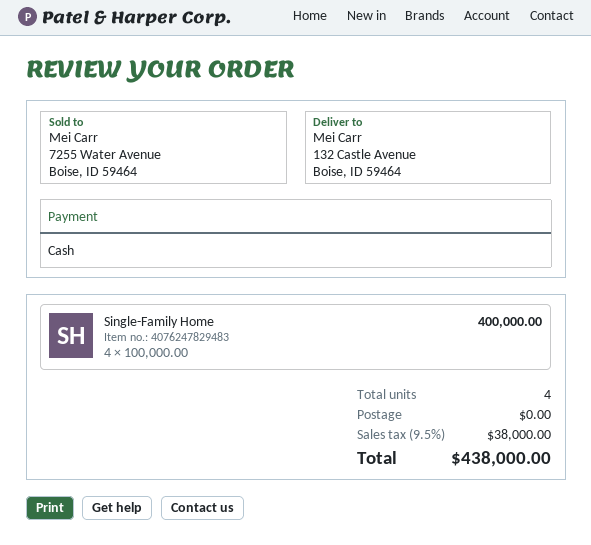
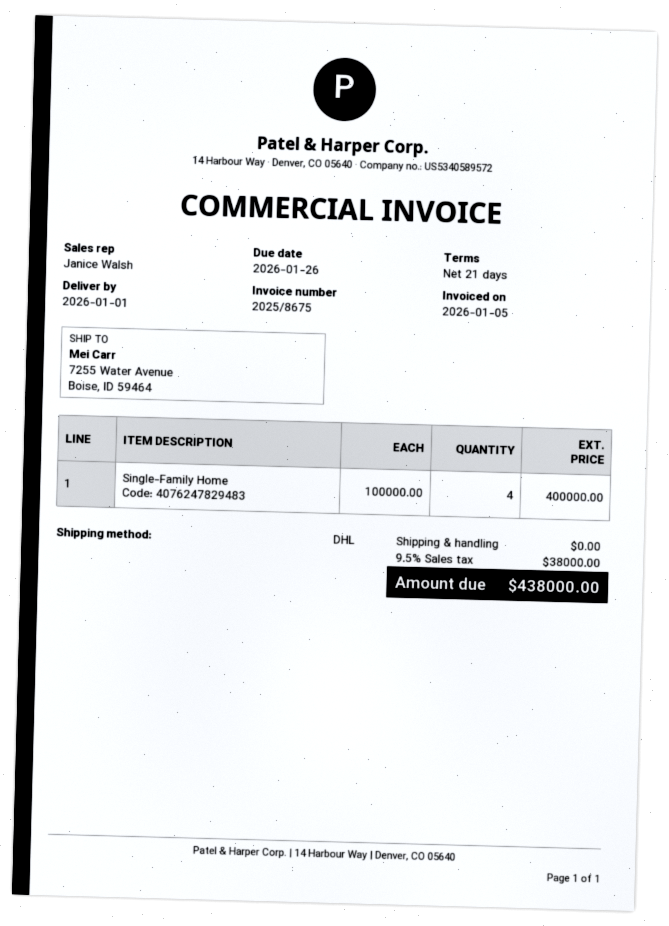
ship to: 132 Castle Avenue, Boise, ID 59464 -> 7255 Water Avenue, Boise, ID 59464

